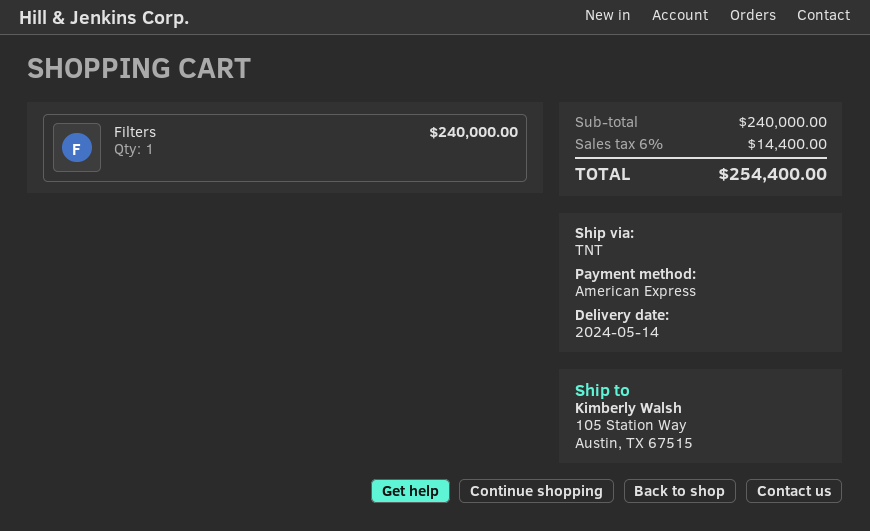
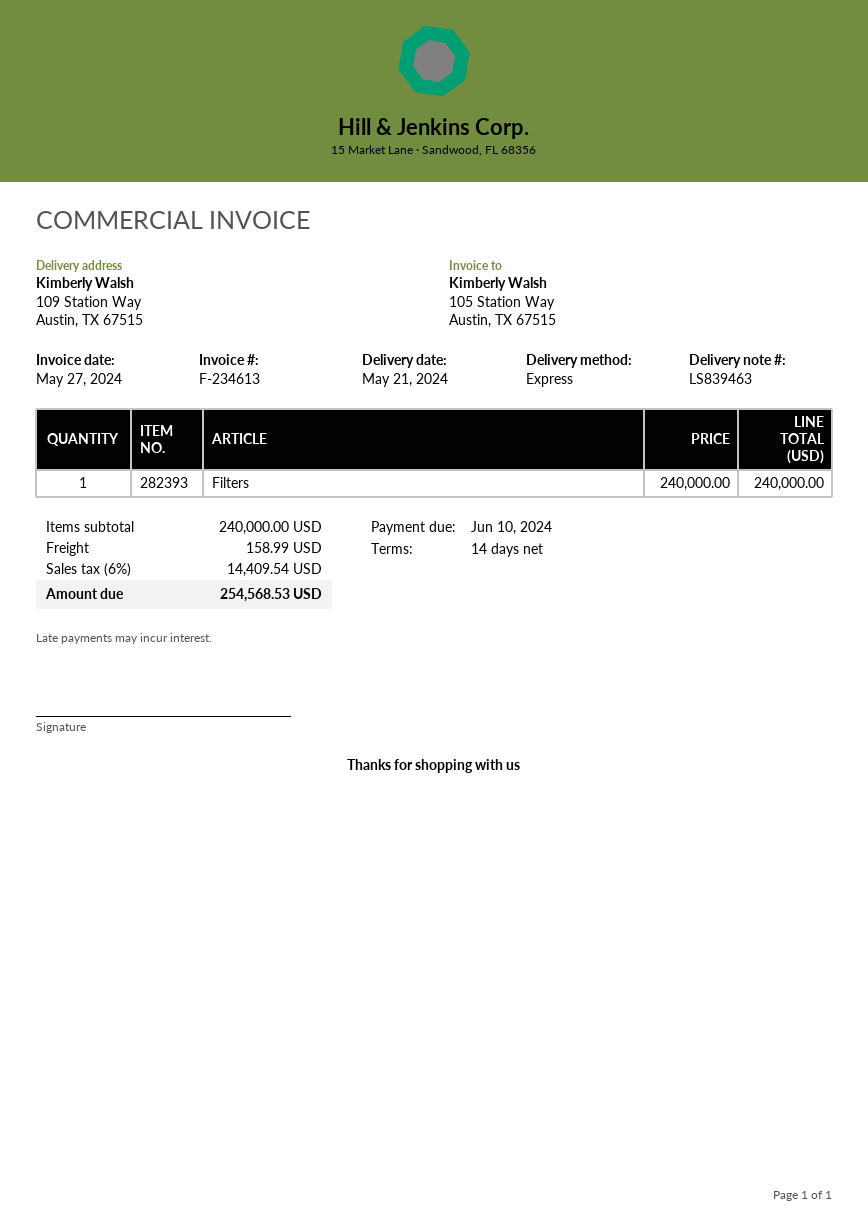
delivery date: 2024-05-14 -> 2024-05-21
shipping method: TNT -> express
ship to: 105 Station Way, Austin, TX 67515 -> 109 Station Way, Austin, TX 67515
shipping: none -> 158.99
tax: 6% = 14400.00 -> 6% = 14409.54
total: 254400.00 -> 254568.53

